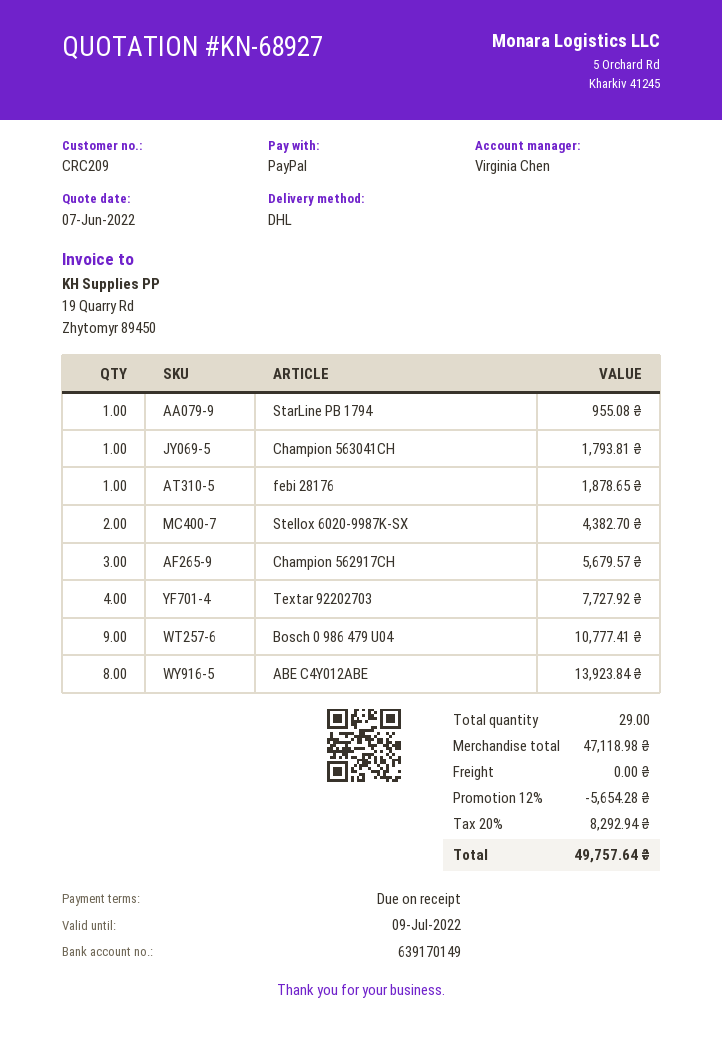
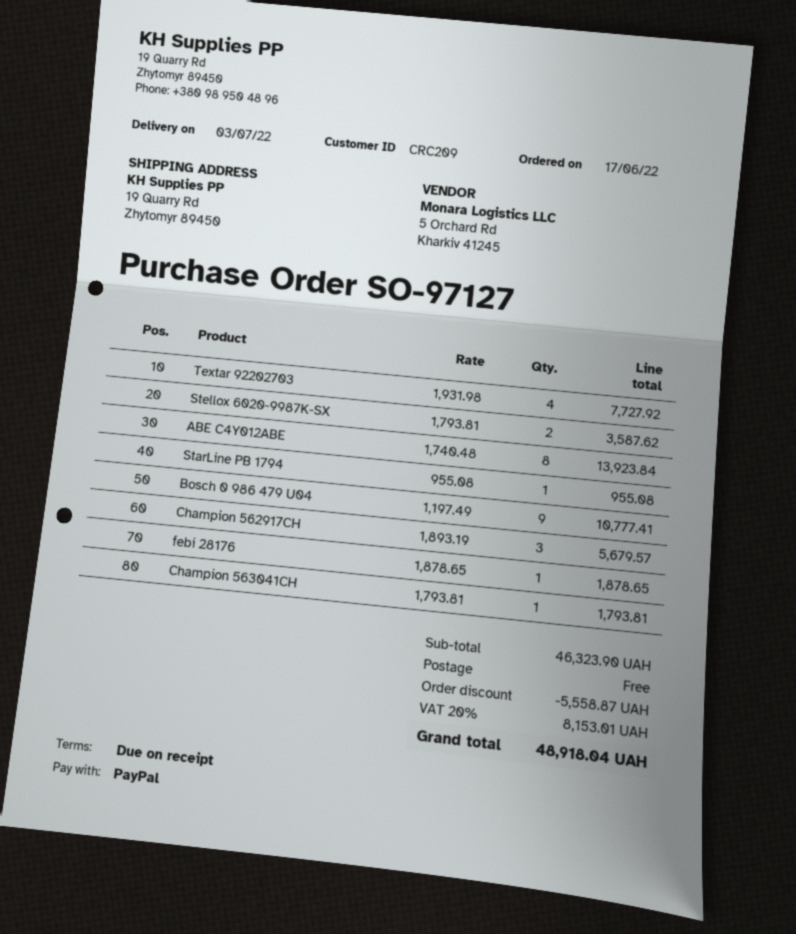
Stellox 6020-9987K-SX: 2 for 4382.70 -> 2 for 3587.62
subtotal: 47118.98 -> 46323.90
discount: 5654.28 -> 5558.87
tax: 20% = 8292.94 -> 20% = 8153.01
total: 49757.64 -> 48918.04

